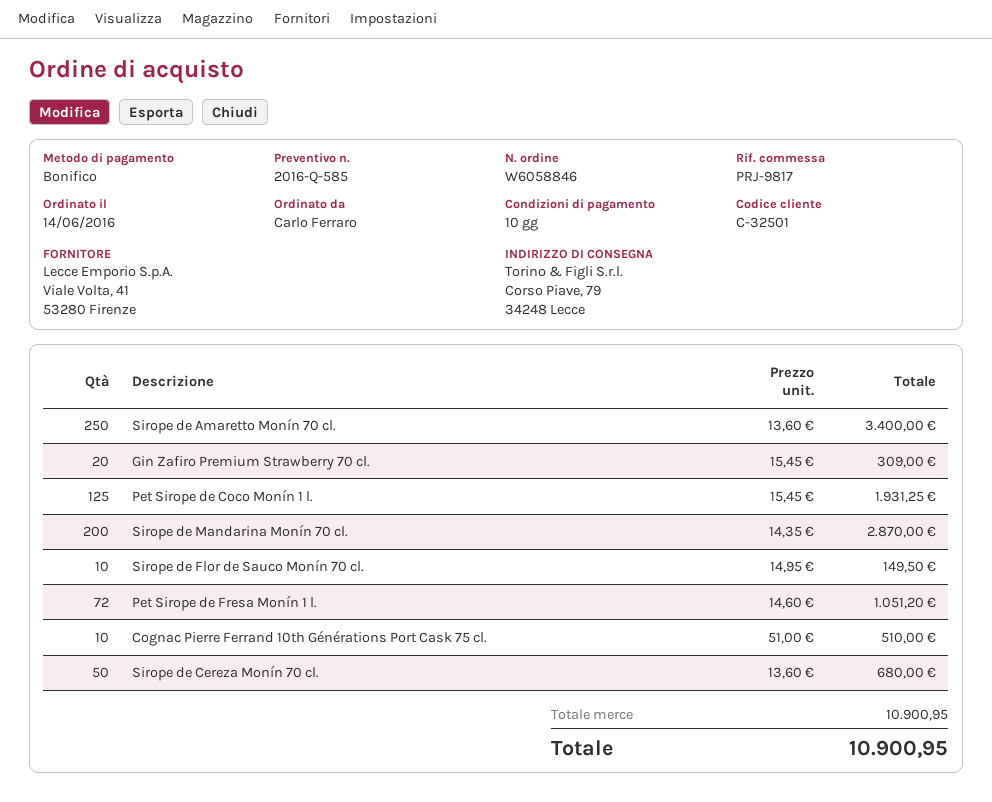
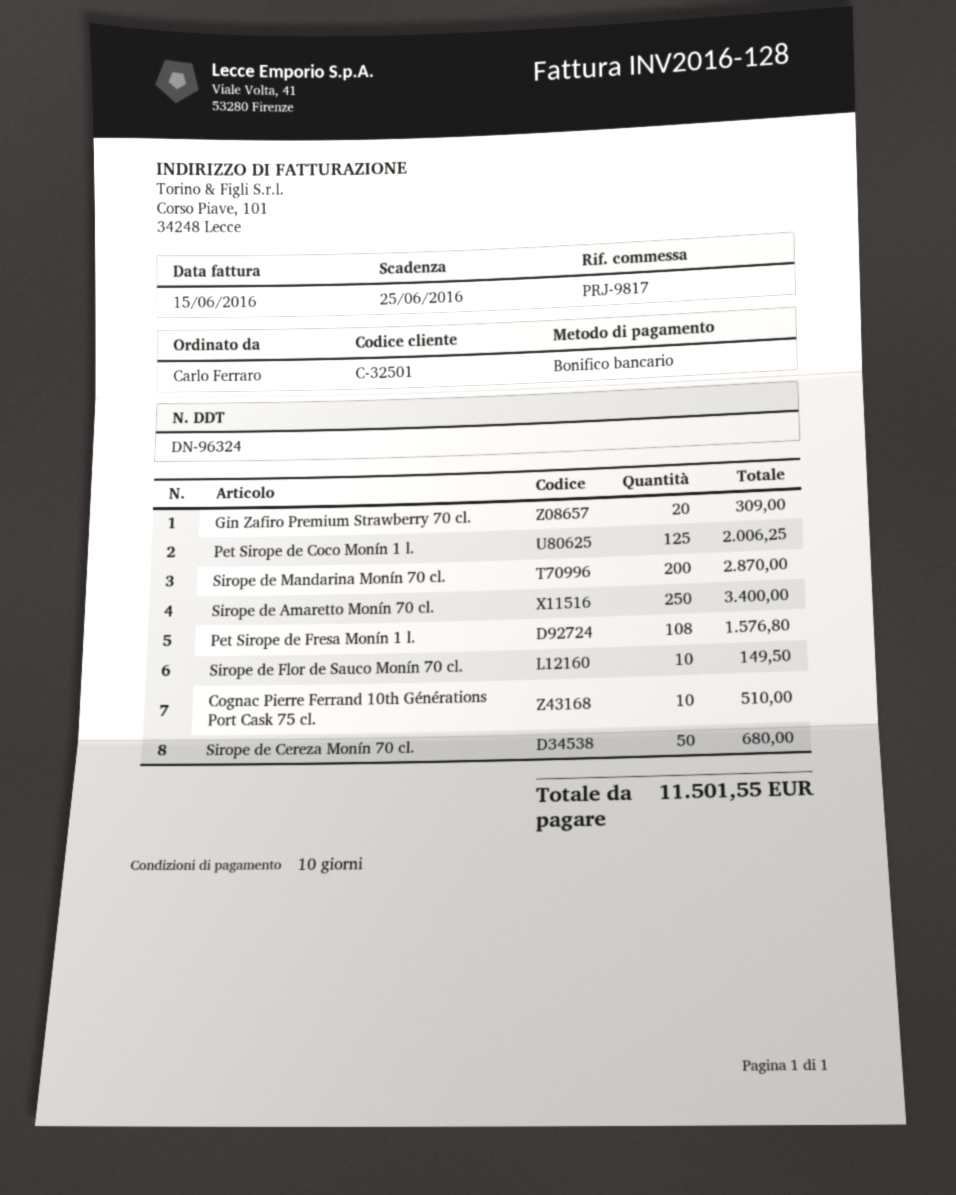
Pet Sirope de Coco Monín 1 l.: 125 for 1931.25 -> 125 for 2006.25
Pet Sirope de Fresa Monín 1 l.: 72 for 1051.20 -> 108 for 1576.80
total: 10900.95 -> 11501.55

